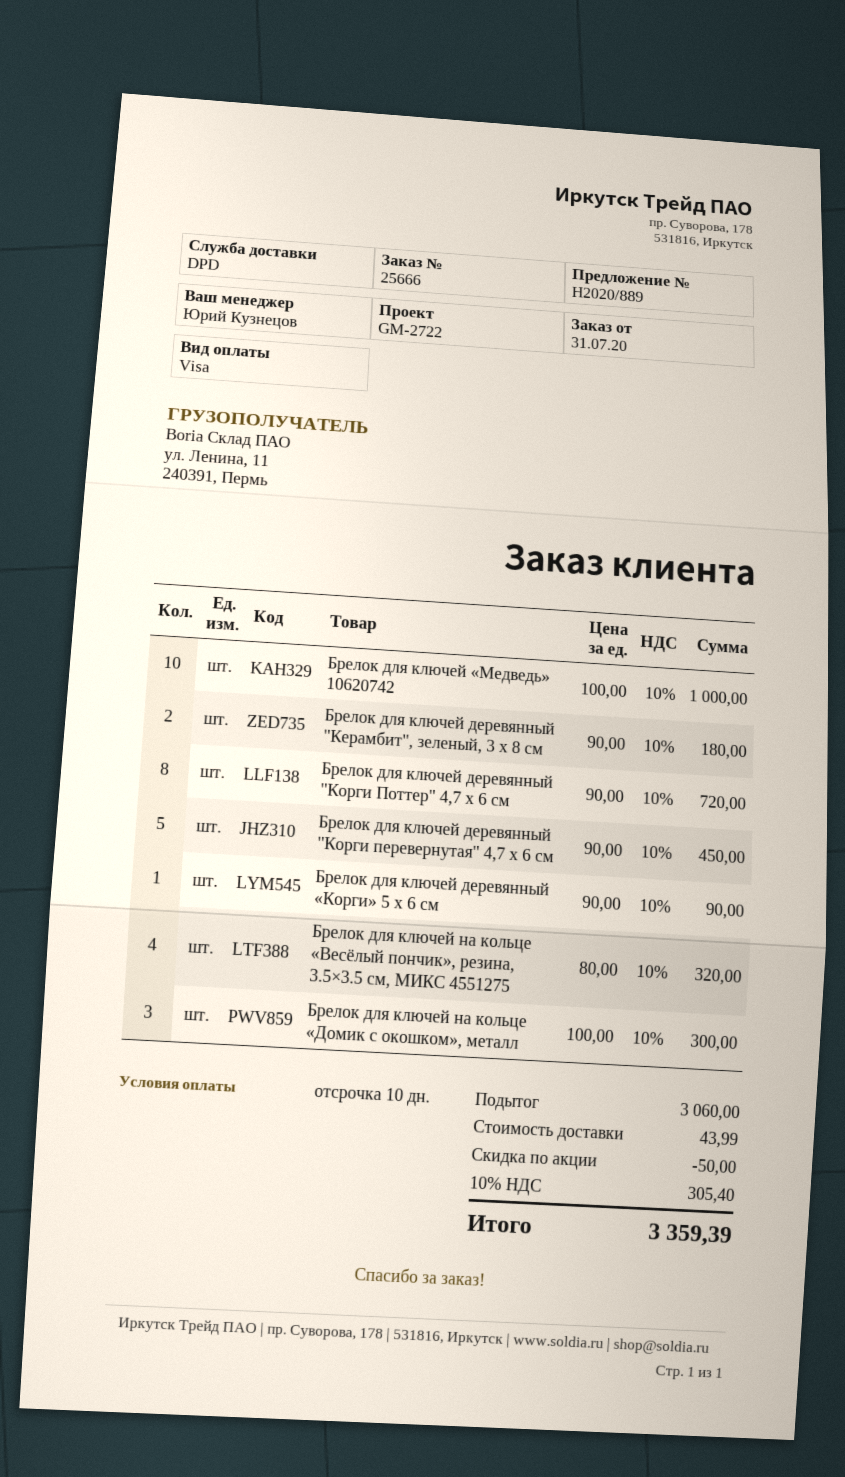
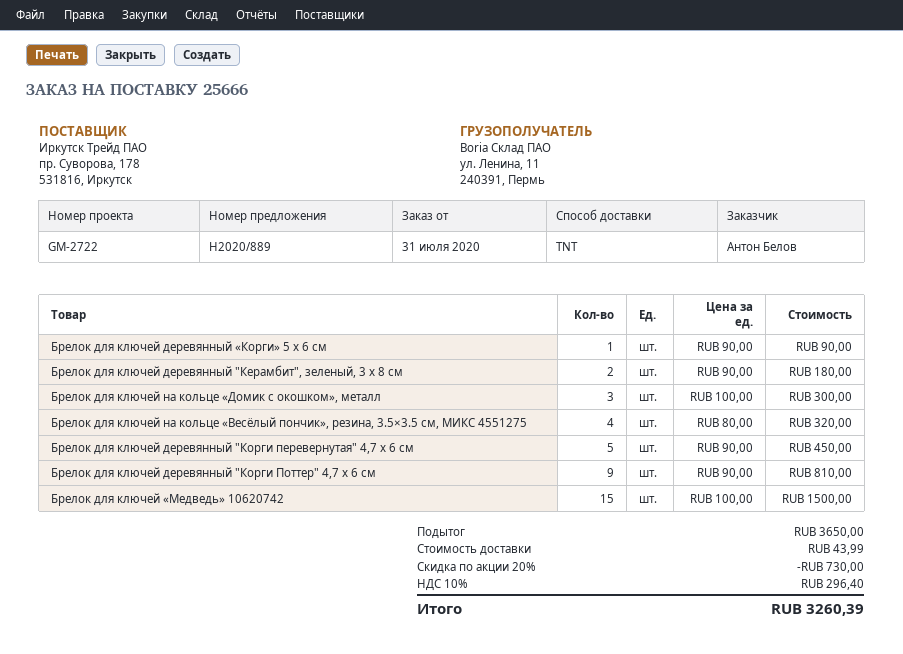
shipping method: DPD -> TNT
Брелок для ключей «Медведь» 10620742: 10 x 100.00 = 1000.00 -> 15 x 100.00 = 1500.00
Брелок для ключей деревянный "Корги Поттер" 4,7 х 6 см: 8 x 90.00 = 720.00 -> 9 x 90.00 = 810.00
subtotal: 3060.00 -> 3650.00
discount: 50.00 -> 730.00
tax: 10% = 305.40 -> 10% = 296.40
total: 3359.39 -> 3260.39

